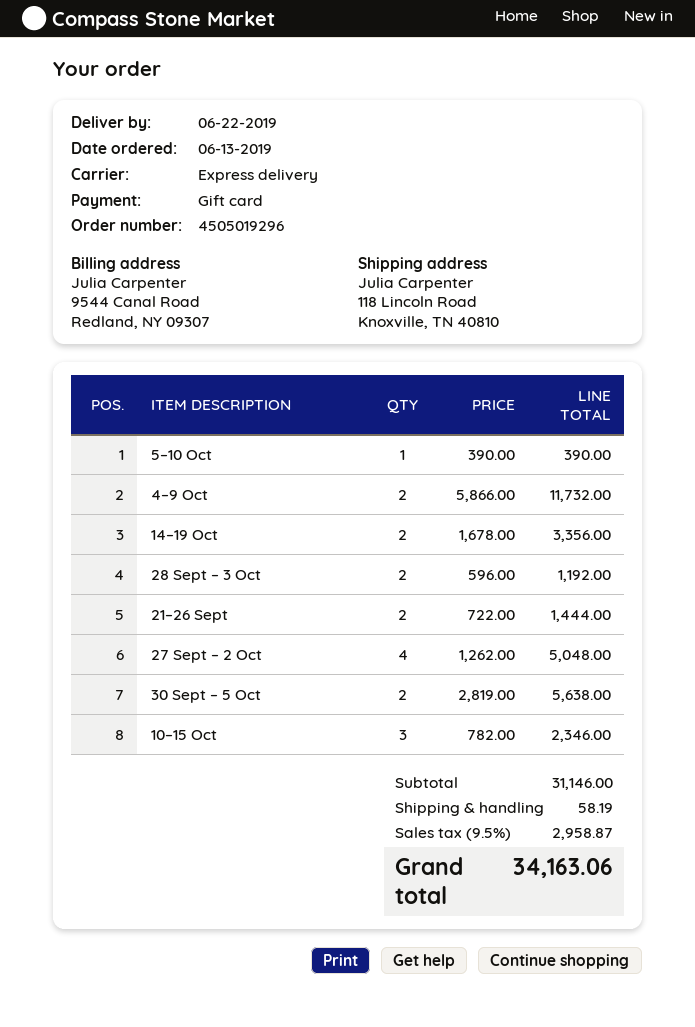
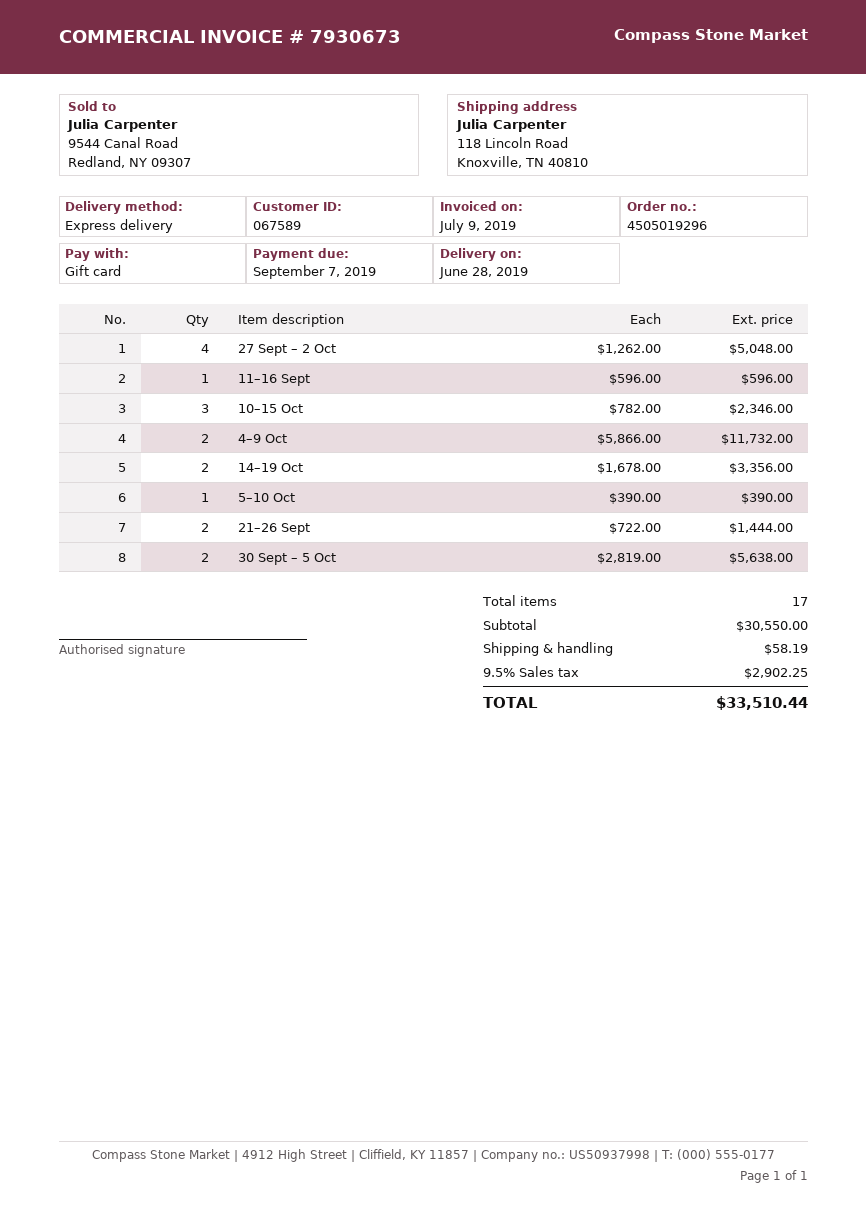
delivery date: 2019-06-22 -> 2019-06-28
28 Sept – 3 Oct: 2 x 596.00 = 1192.00 -> none
11–16 Sept: none -> 1 x 596.00 = 596.00
subtotal: 31146.00 -> 30550.00
tax: 9.5% = 2958.87 -> 9.5% = 2902.25
total: 34163.06 -> 33510.44

